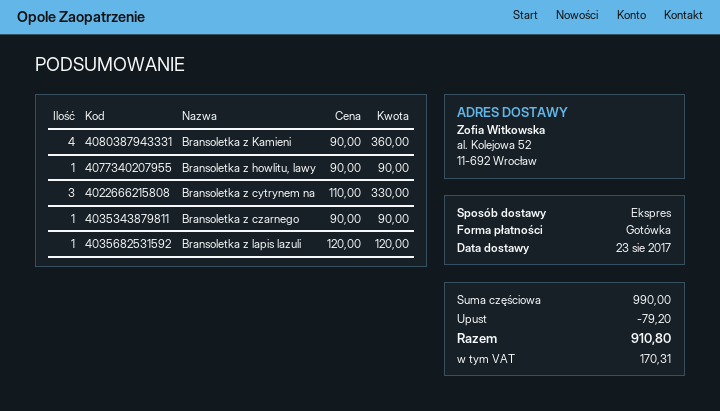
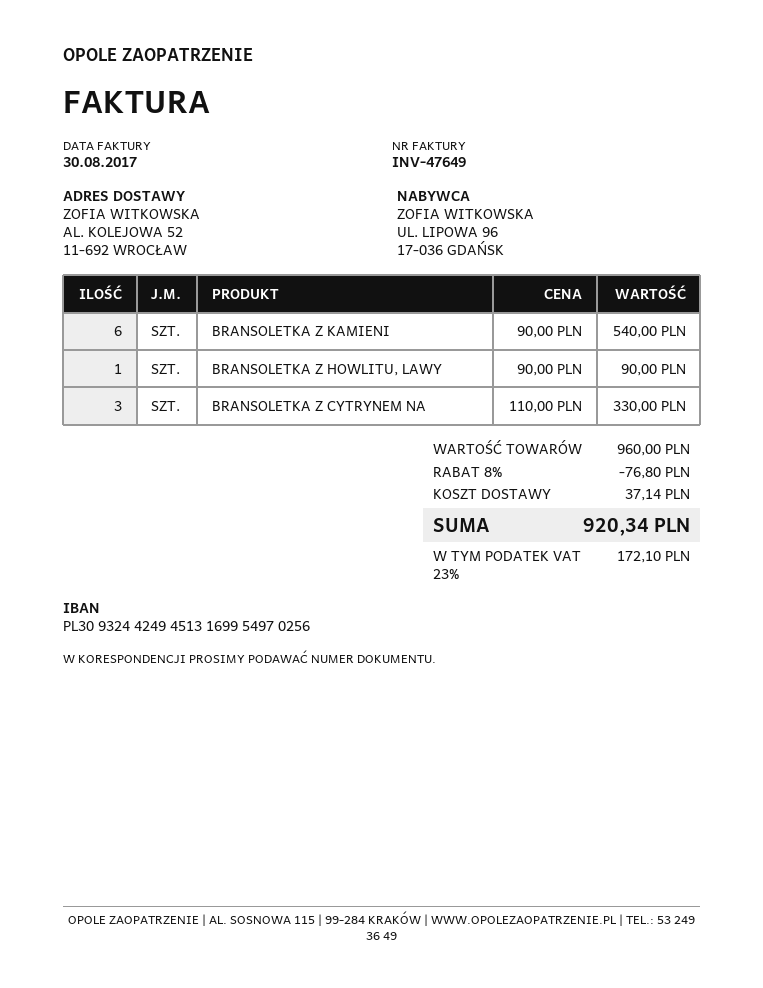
Bransoletka z Kamieni: 4 x 90.00 = 360.00 -> 6 x 90.00 = 540.00
Bransoletka z czarnego: 1 x 90.00 = 90.00 -> none
Bransoletka z lapis lazuli: 1 x 120.00 = 120.00 -> none
subtotal: 990.00 -> 960.00
discount: 79.20 -> 76.80
shipping: none -> 37.14
tax: 170.31 -> 172.10
total: 910.80 -> 920.34

